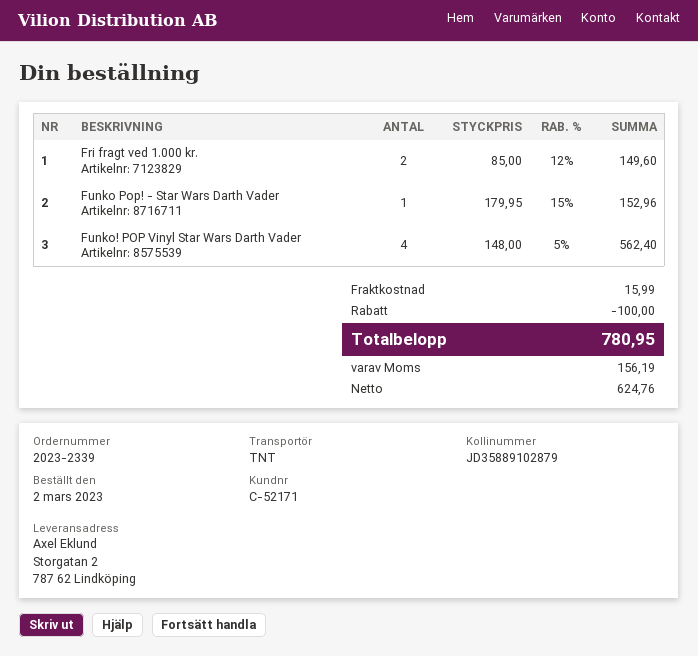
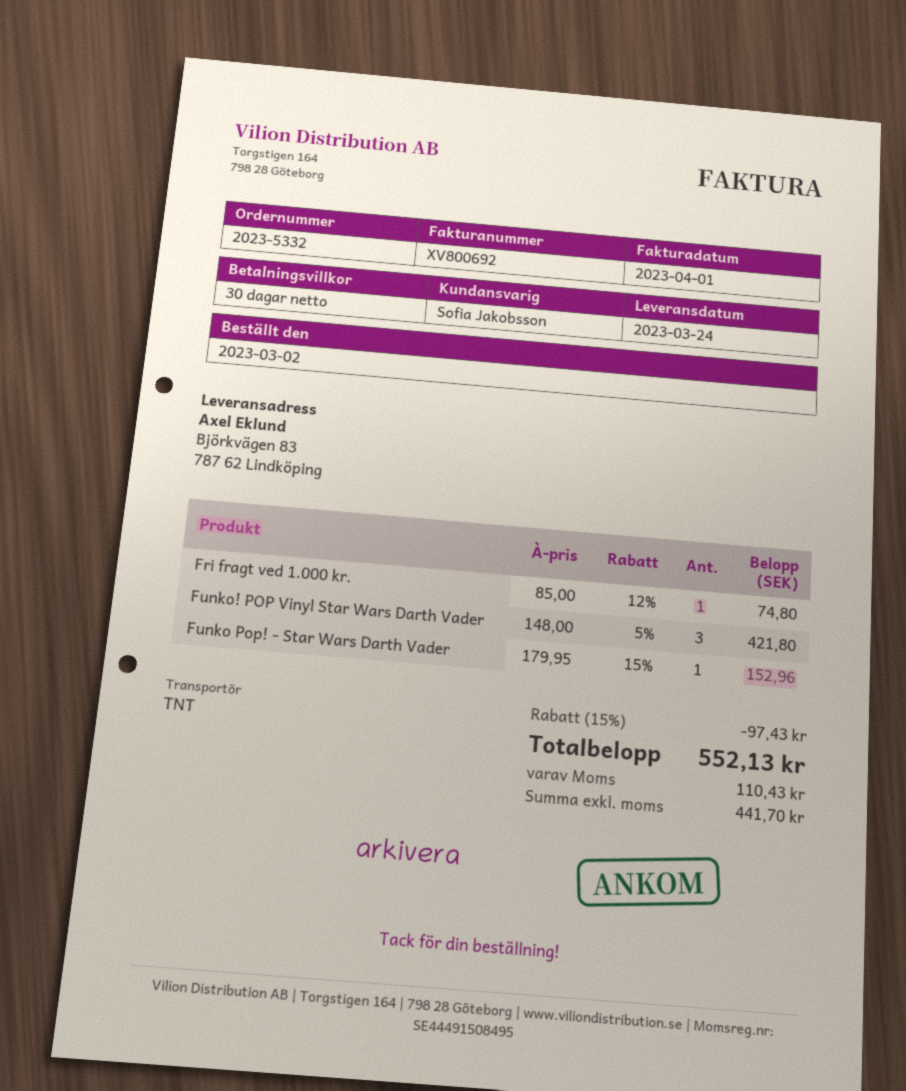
order number: 2023-2339 -> 2023-5332
ship to: Storgatan 2, 787 62 Lindköping -> Björkvägen 83, 787 62 Lindköping
Fri fragt ved 1.000 kr.: 2 x 85.00 - 12% = 149.60 -> 1 x 85.00 - 12% = 74.80
Funko! POP Vinyl Star Wars Darth Vader: 4 x 148.00 - 5% = 562.40 -> 3 x 148.00 - 5% = 421.80
discount: 100.00 -> 97.43
shipping: 15.99 -> none
net: 624.76 -> 441.70
tax: 156.19 -> 110.43
total: 780.95 -> 552.13

